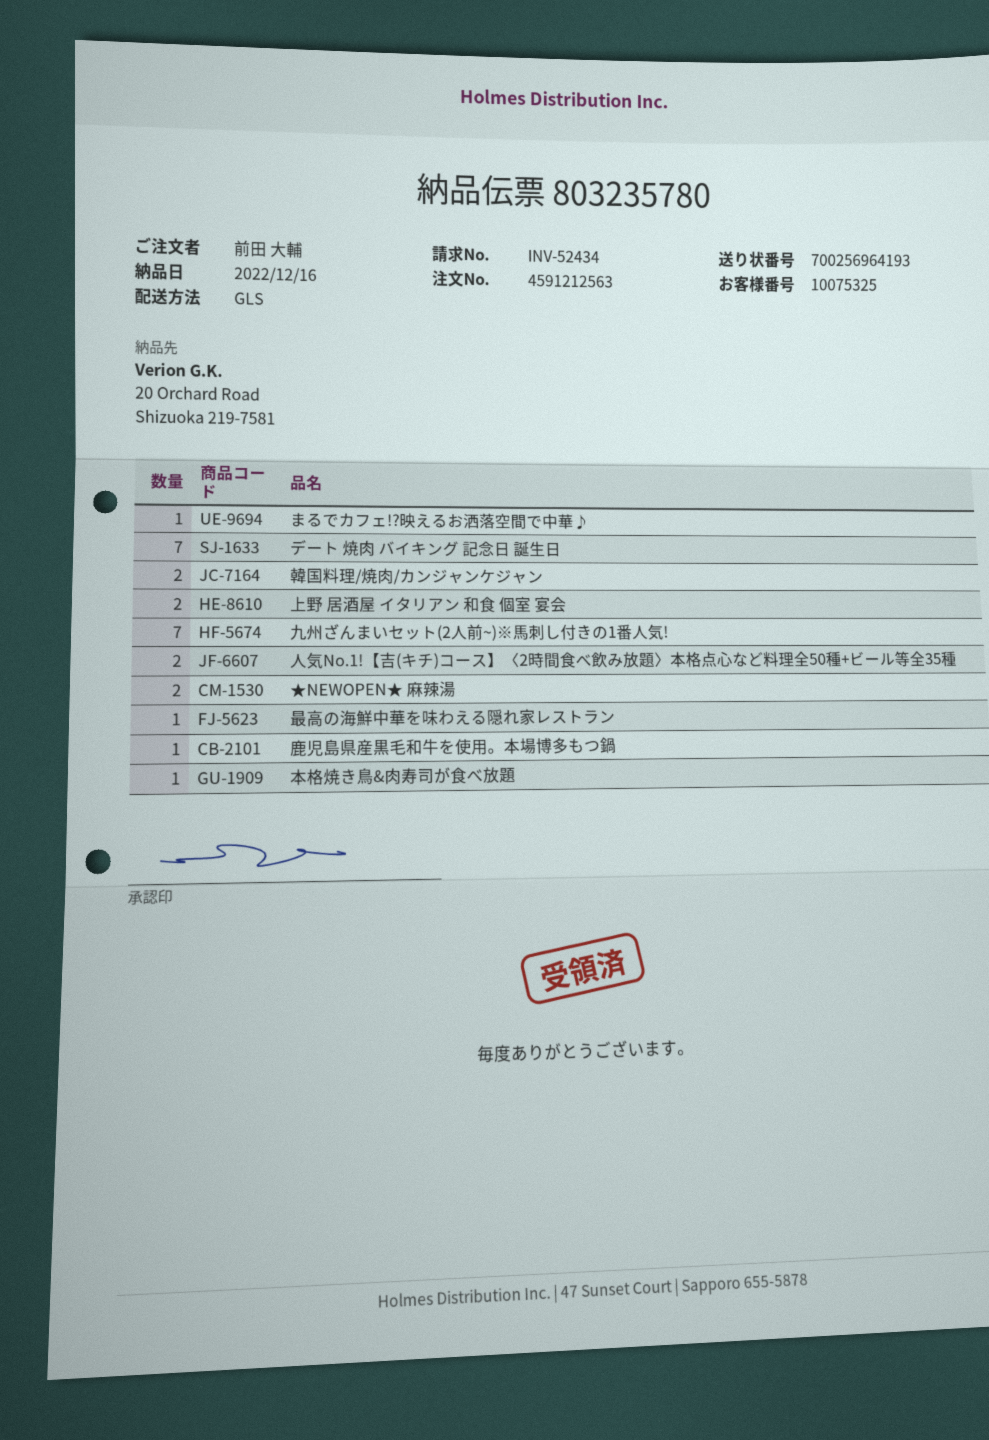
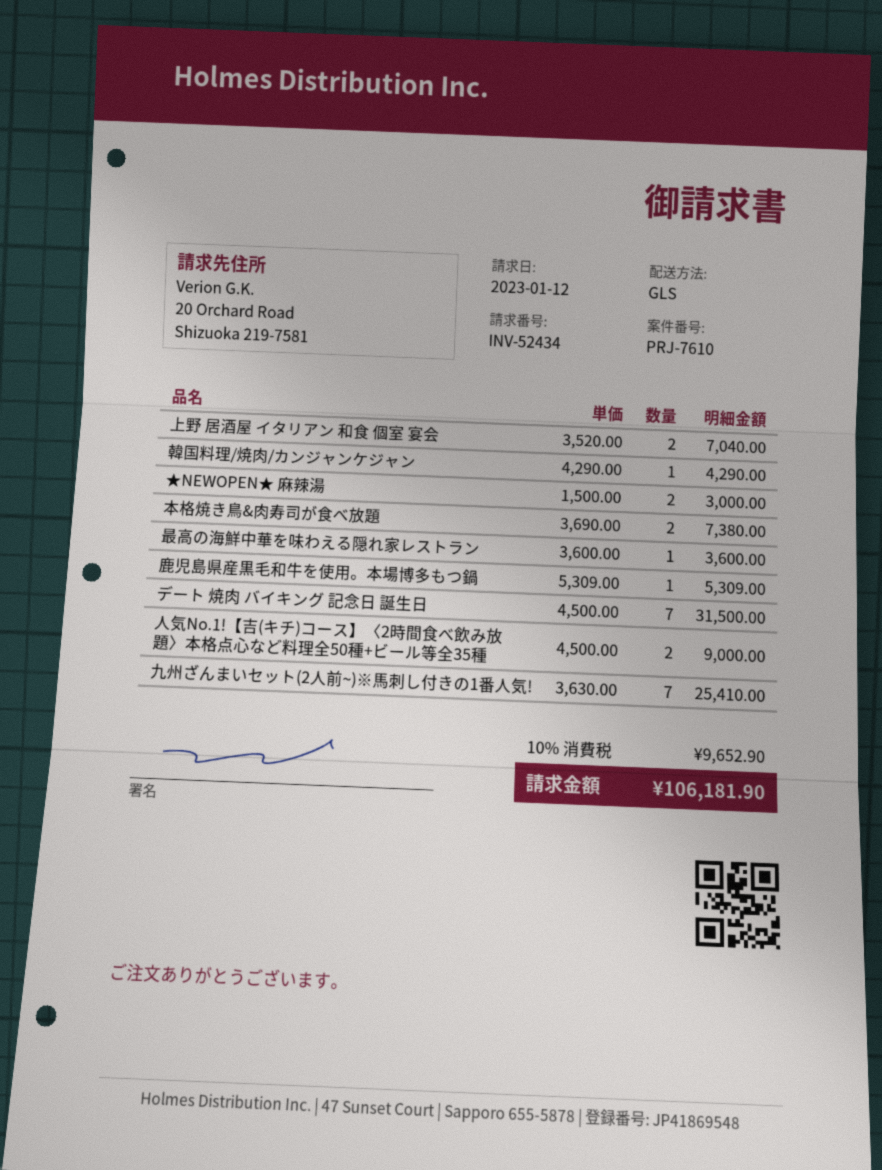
まるでカフェ!?映えるお洒落空間で中華♪: 1 -> none
韓国料理/焼肉/カンジャンケジャン: 2 -> 1
本格焼き鳥&肉寿司が食べ放題: 1 -> 2

